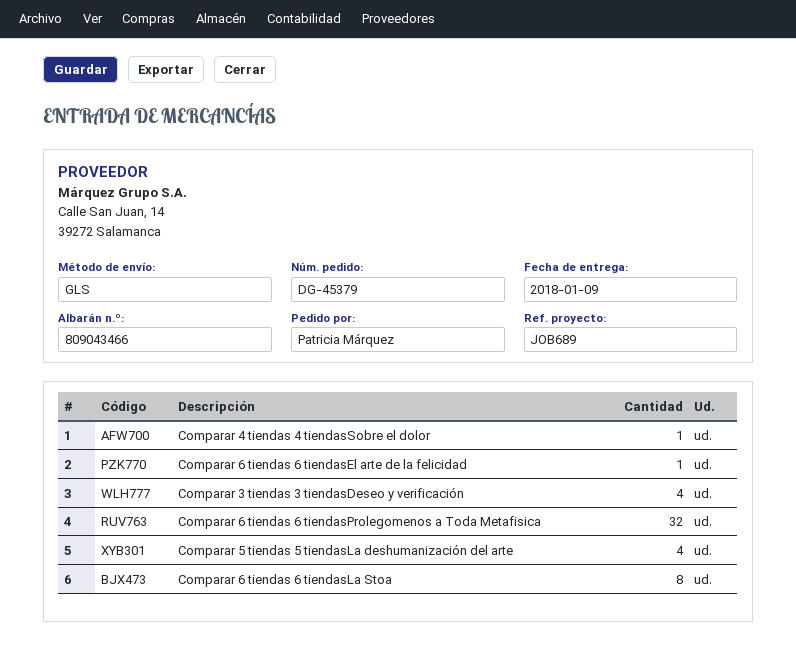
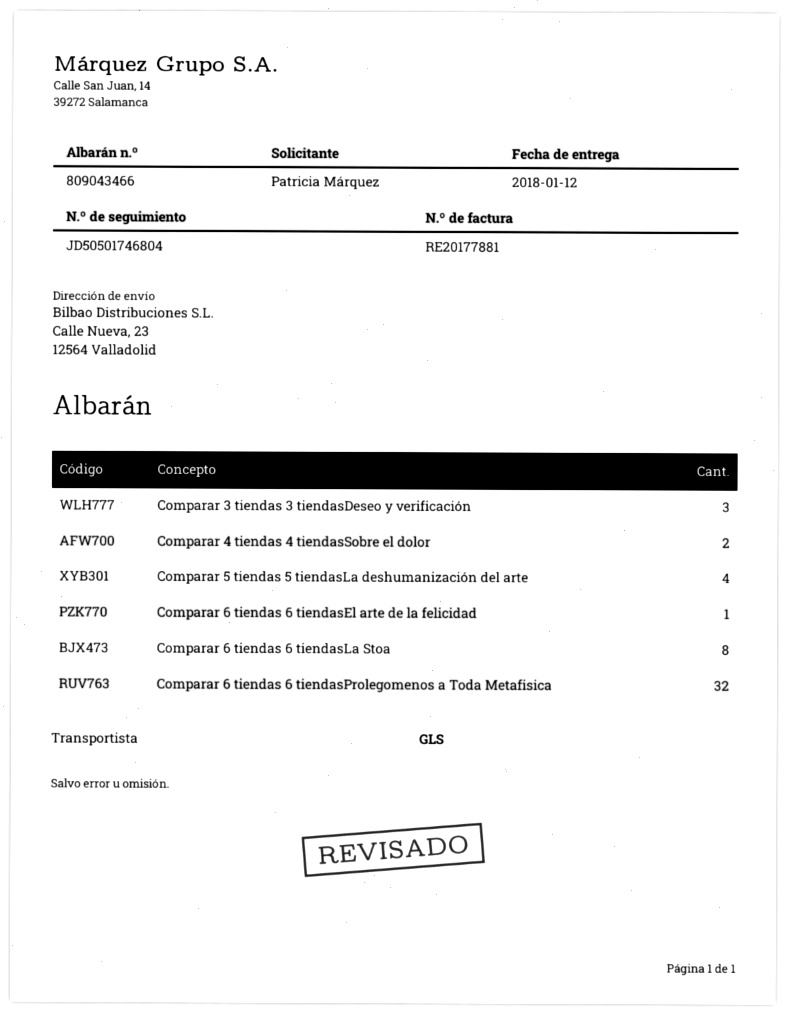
delivery date: 2018-01-09 -> 2018-01-12
Comparar 4 tiendas 4 tiendasSobre el dolor: 1 -> 2
Comparar 3 tiendas 3 tiendasDeseo y verificación: 4 -> 3

